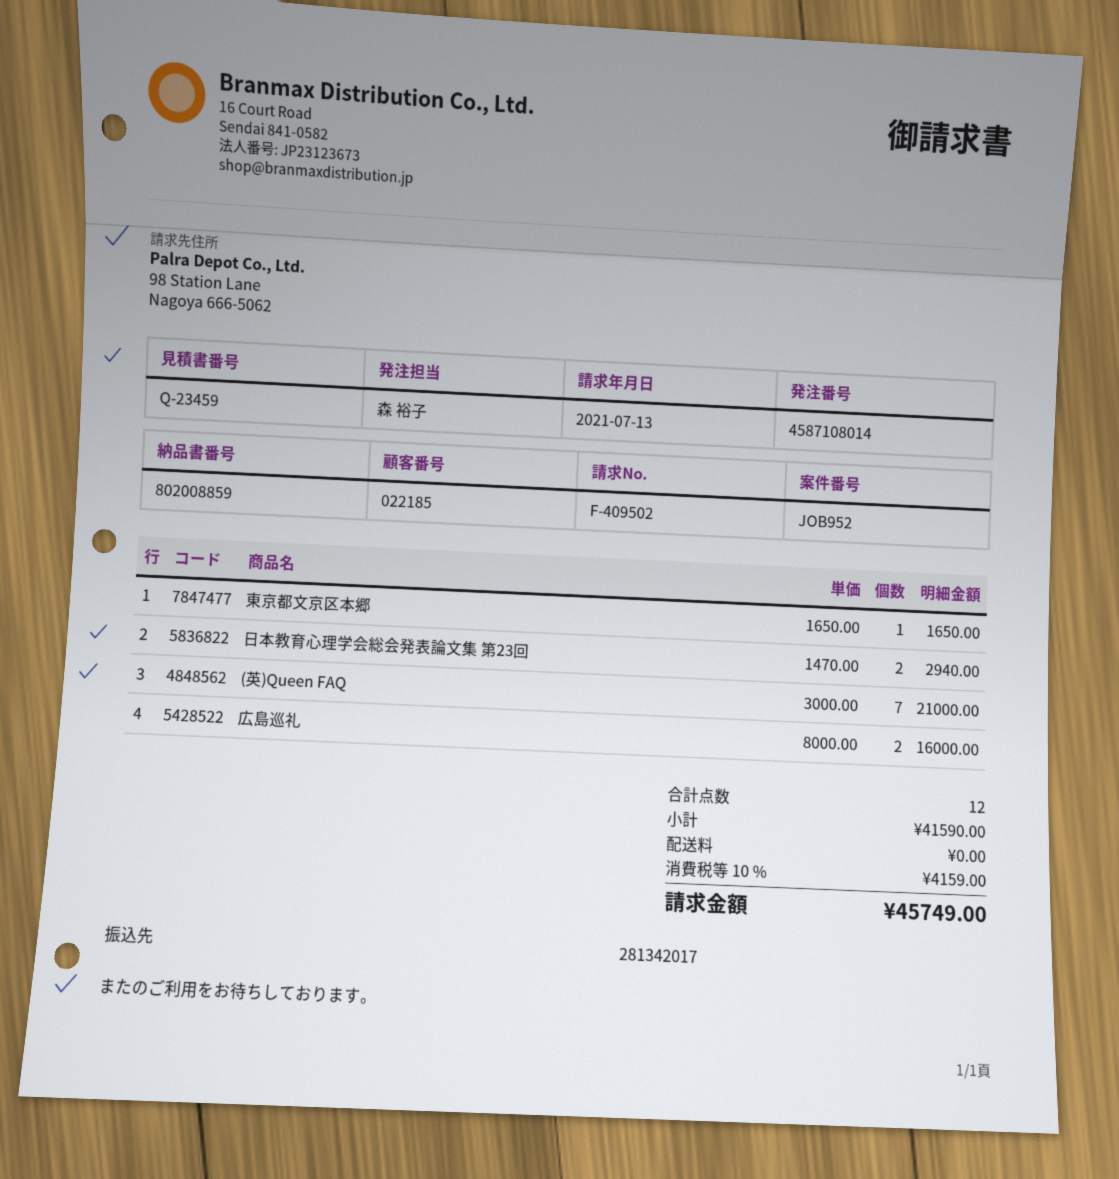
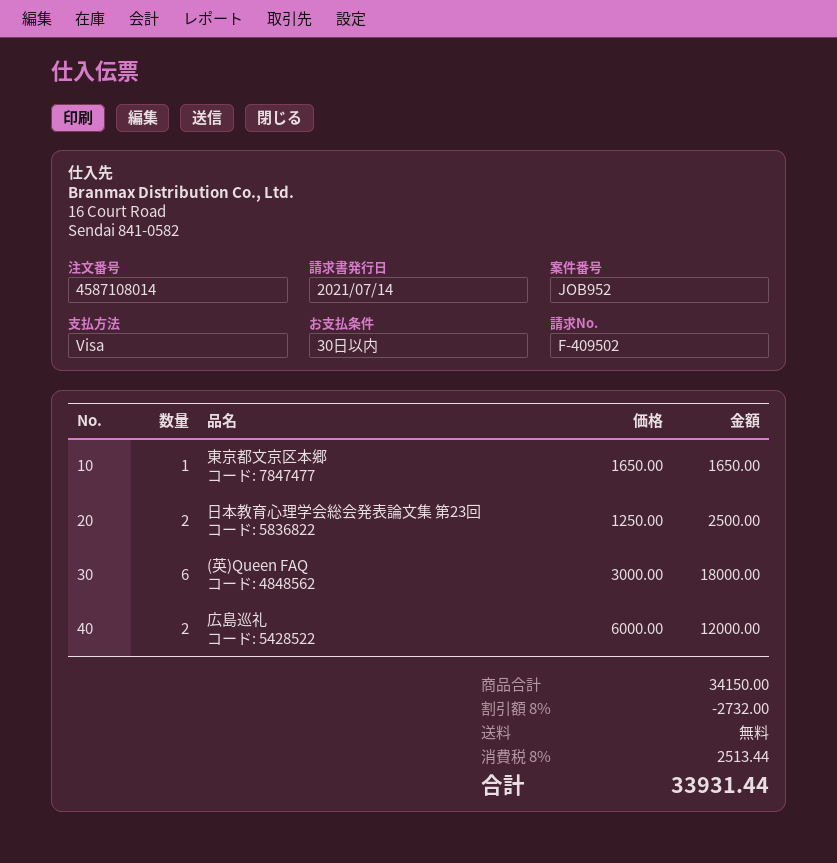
invoice date: 2021-07-13 -> 2021-07-14
日本教育心理学会総会発表論文集 第23回: 2 x 1470.00 = 2940.00 -> 2 x 1250.00 = 2500.00
(英)Queen FAQ: 7 x 3000.00 = 21000.00 -> 6 x 3000.00 = 18000.00
広島巡礼: 2 x 8000.00 = 16000.00 -> 2 x 6000.00 = 12000.00
subtotal: 41590.00 -> 34150.00
discount: none -> 8% = 2732.00
tax: 10% = 4159.00 -> 8% = 2513.44
total: 45749.00 -> 33931.44

